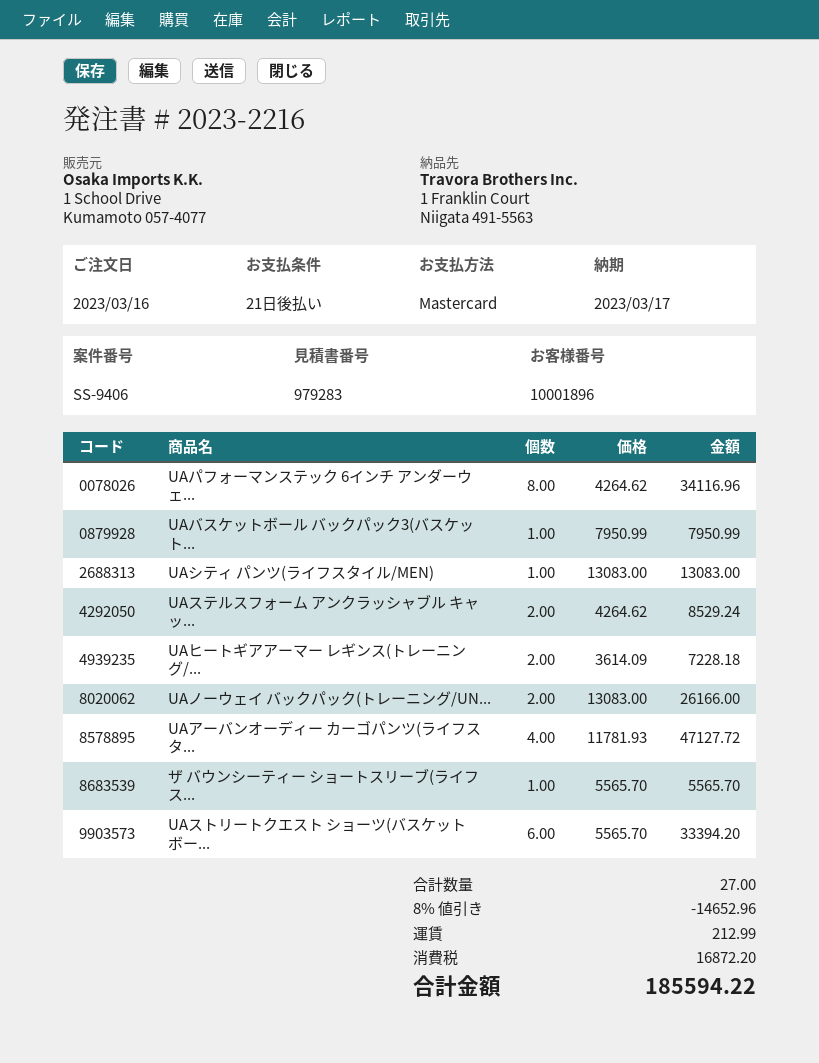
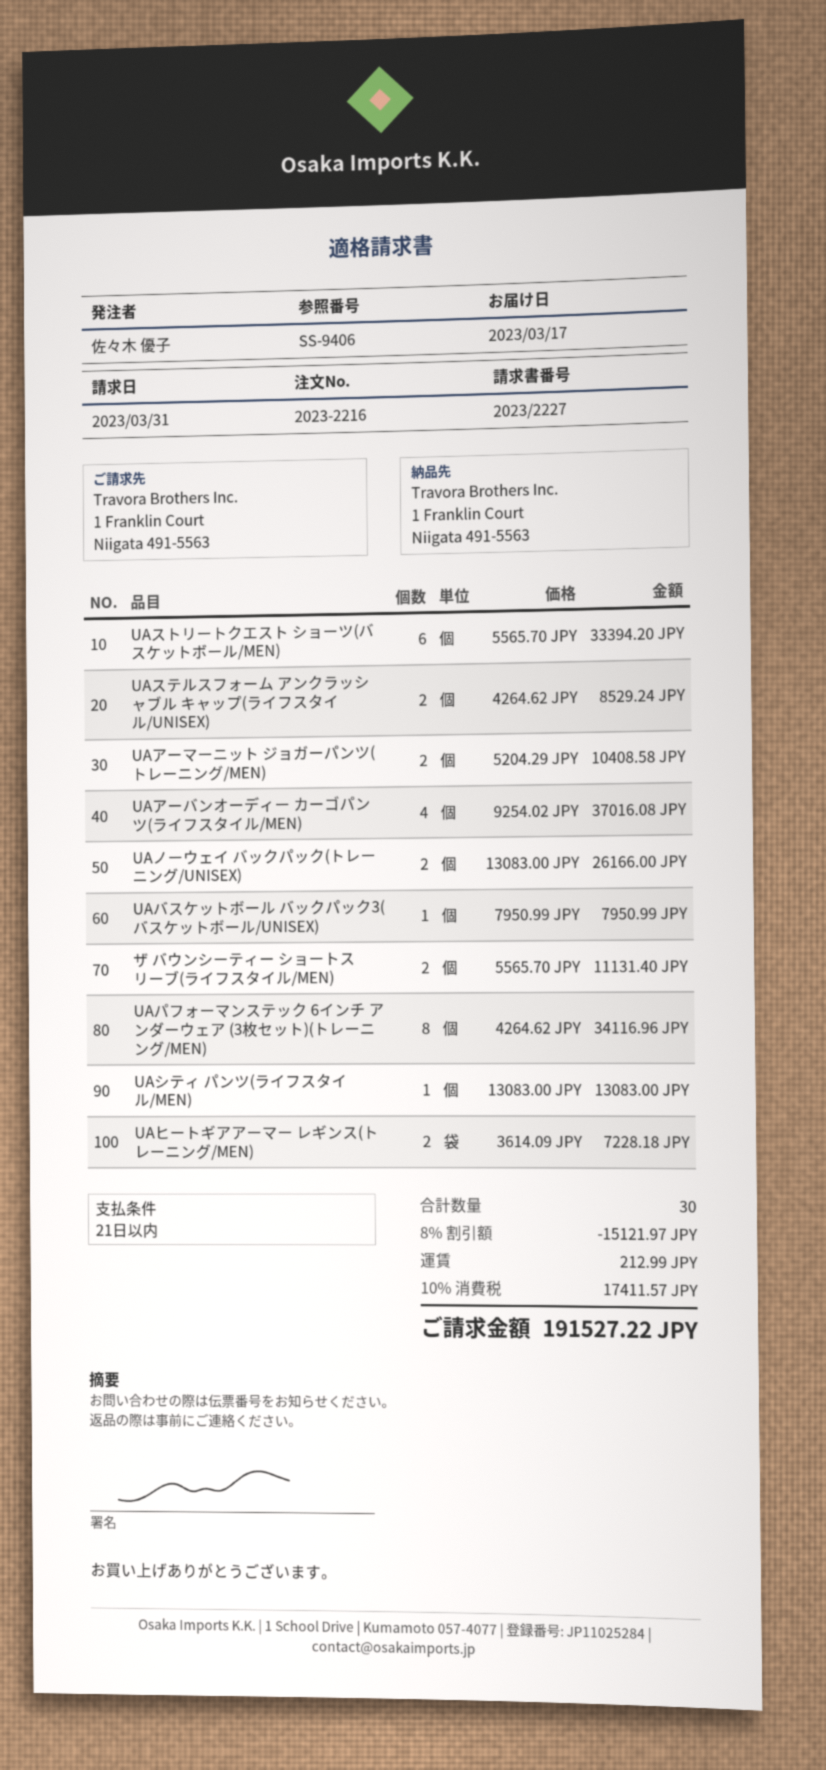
UAアーバンオーディー カーゴパンツ(ライフスタ...: 4 x 11781.93 = 47127.72 -> 4 x 9254.02 = 37016.08
ザ バウンシーティー ショートスリーブ(ライフス...: 1 x 5565.70 = 5565.70 -> 2 x 5565.70 = 11131.40
UAアーマーニット ジョガーパンツ(トレーニング/MEN): none -> 2 x 5204.29 = 10408.58
total quantity: 27 -> 30
discount: 8% = 14652.96 -> 8% = 15121.97
tax: 16872.20 -> 17411.57
total: 185594.22 -> 191527.22

